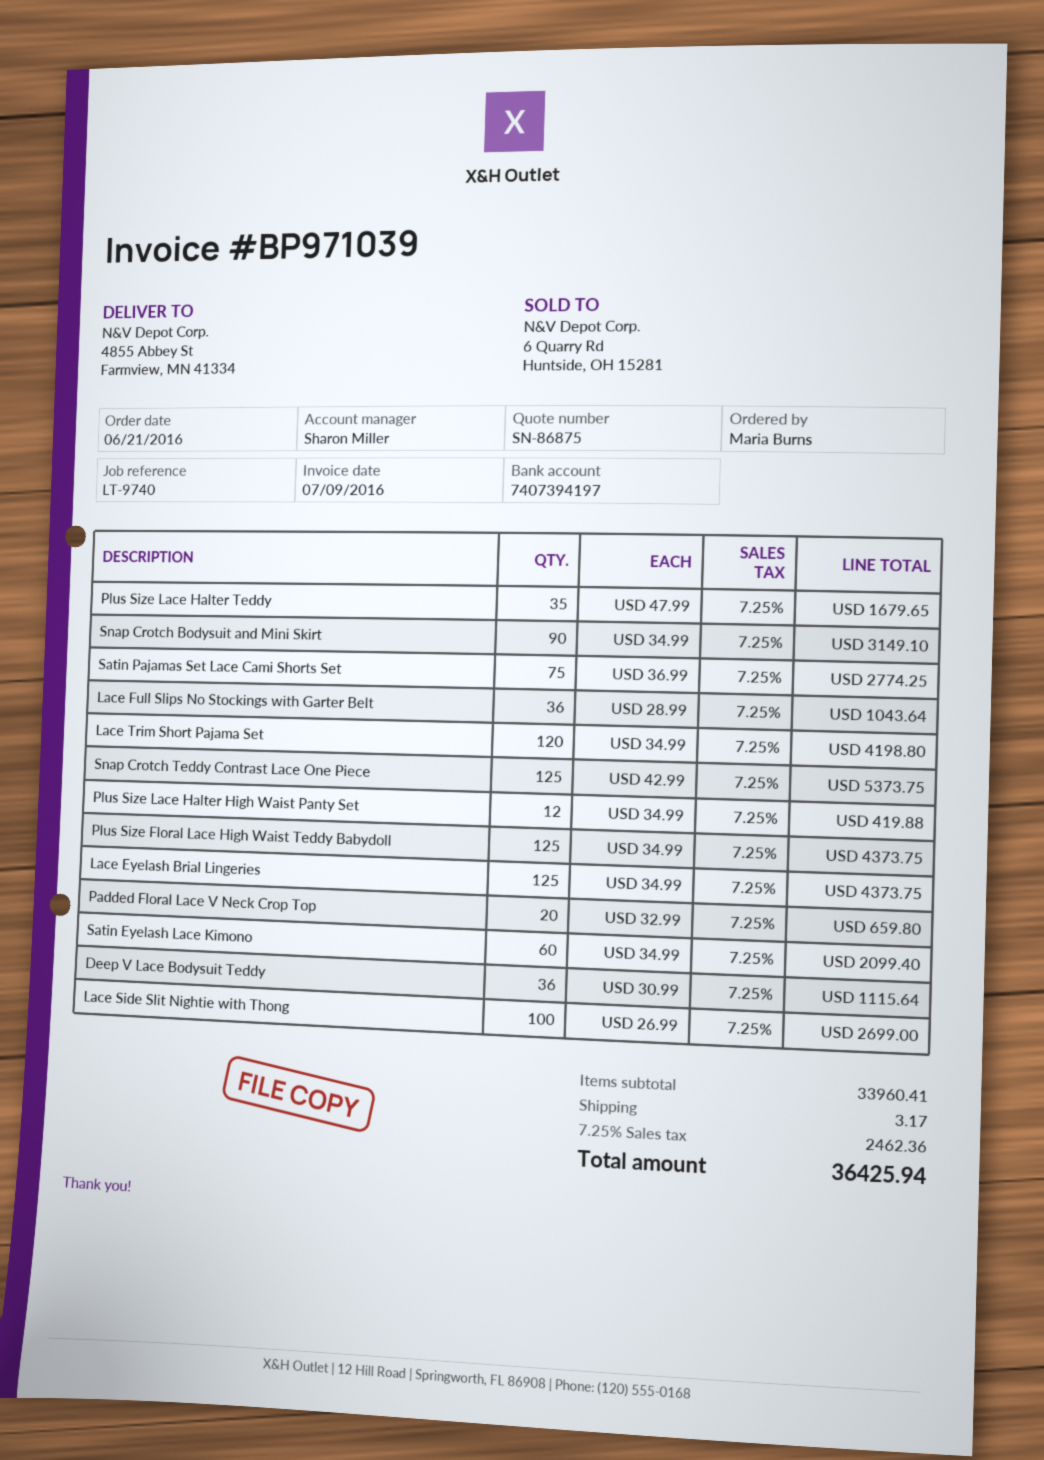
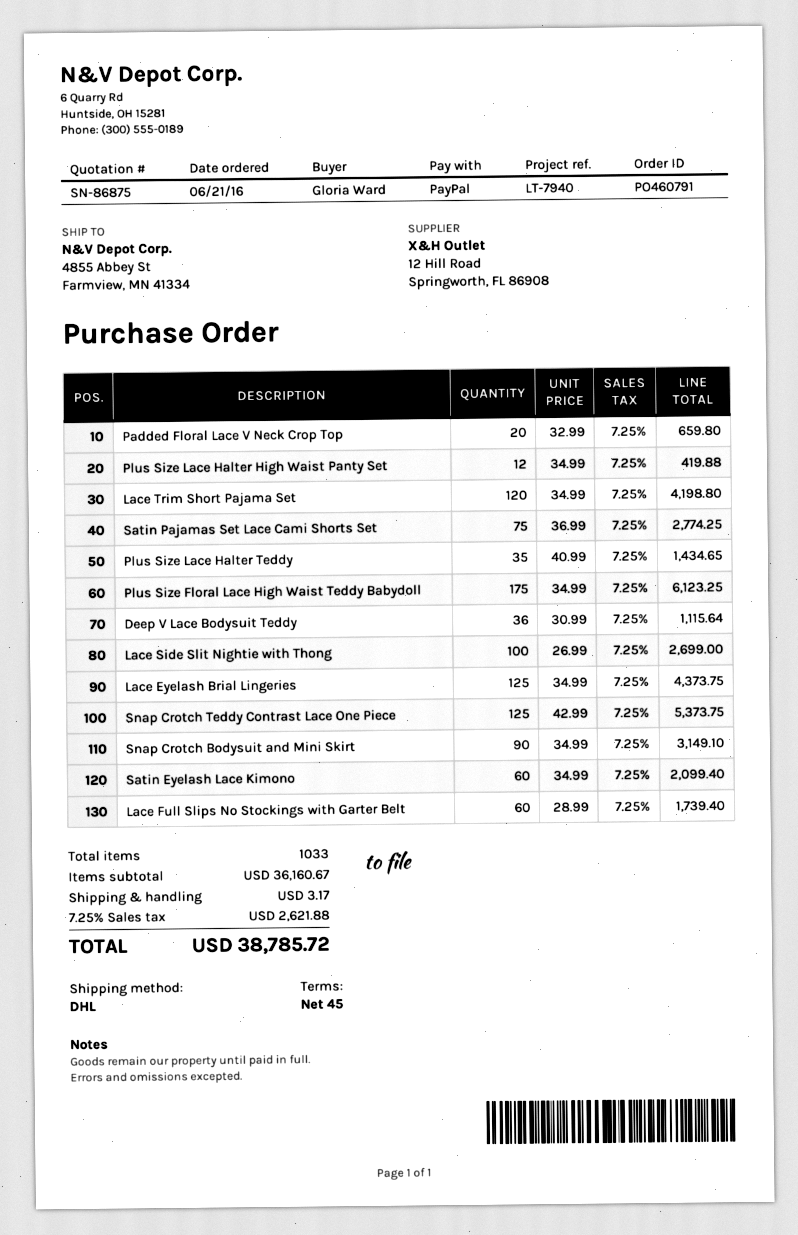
reference: LT-9740 -> LT-7940
ordered by: Maria Burns -> Gloria Ward
Plus Size Lace Halter Teddy: 35 x 47.99 = 1679.65 -> 35 x 40.99 = 1434.65
Lace Full Slips No Stockings with Garter Belt: 36 x 28.99 = 1043.64 -> 60 x 28.99 = 1739.40
Plus Size Floral Lace High Waist Teddy Babydoll: 125 x 34.99 = 4373.75 -> 175 x 34.99 = 6123.25
subtotal: 33960.41 -> 36160.67
tax: 7.25% = 2462.36 -> 7.25% = 2621.88
total: 36425.94 -> 38785.72

